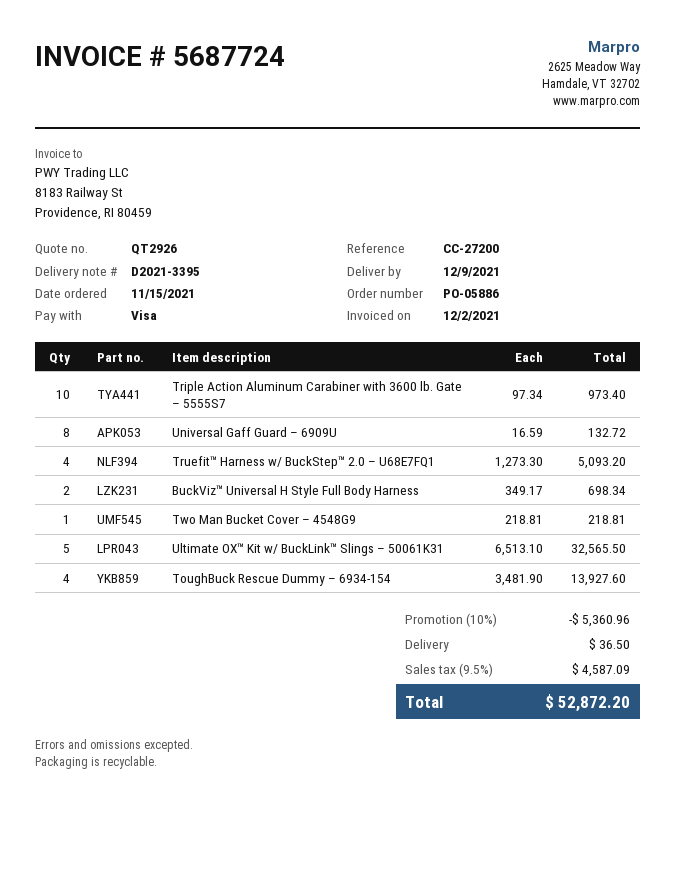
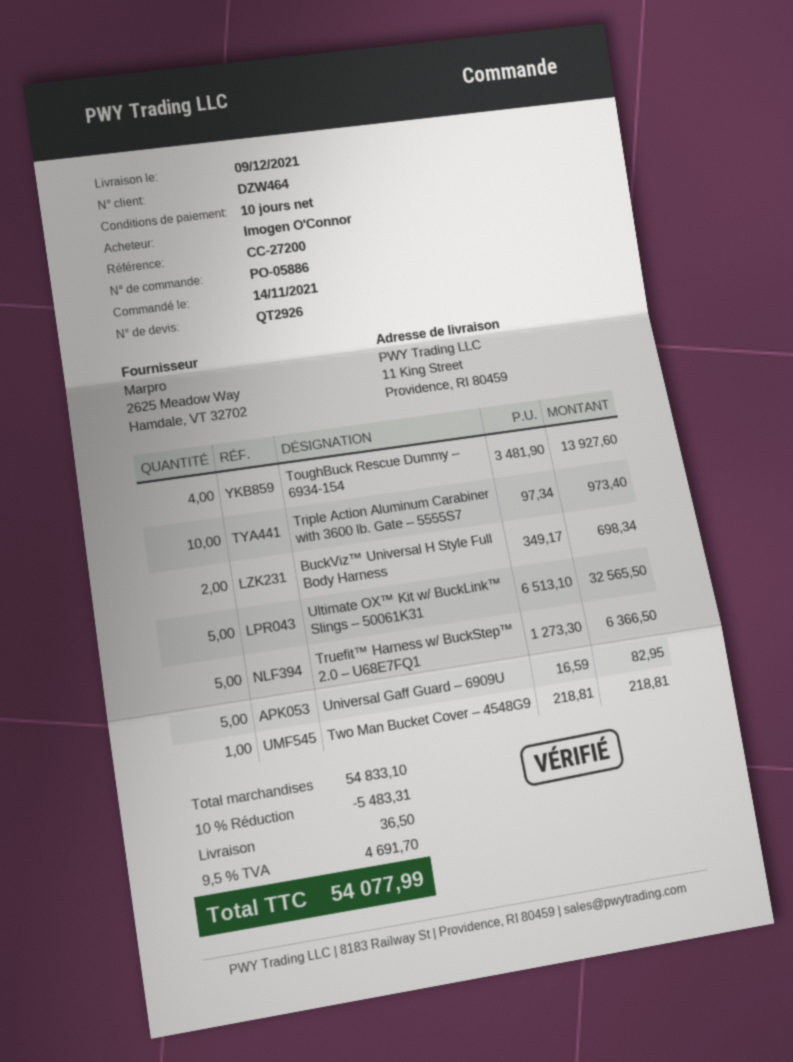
order date: 2021-11-15 -> 2021-11-14
Universal Gaff Guard – 6909U: 8 x 16.59 = 132.72 -> 5 x 16.59 = 82.95
Truefit™ Harness w/ BuckStep™ 2.0 – U68E7FQ1: 4 x 1273.30 = 5093.20 -> 5 x 1273.30 = 6366.50
discount: 10% = 5360.96 -> 10% = 5483.31
tax: 9.5% = 4587.09 -> 9.5% = 4691.70
total: 52872.20 -> 54077.99

